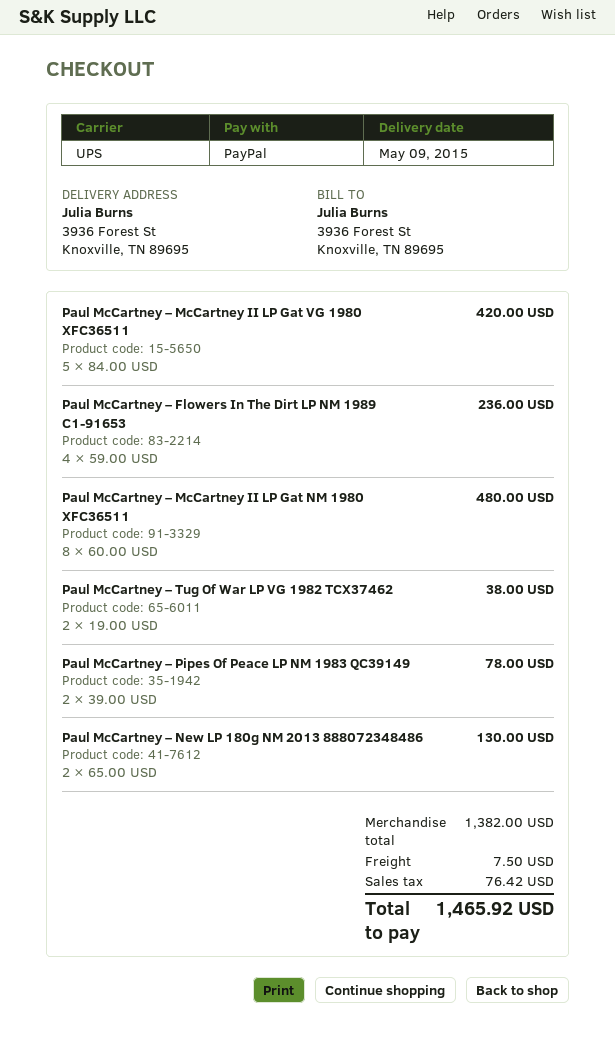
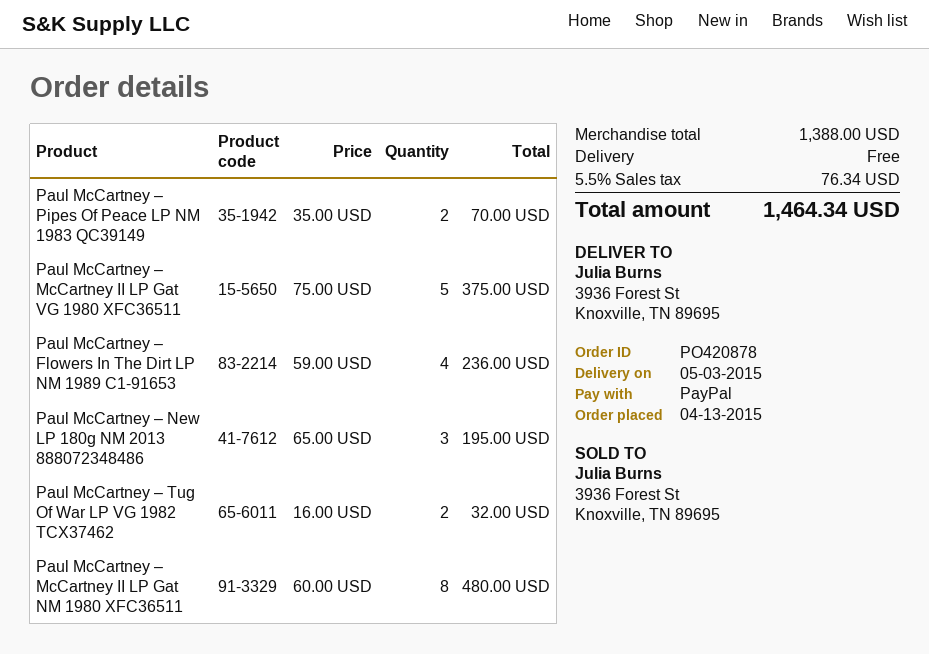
delivery date: 2015-05-09 -> 2015-05-03
Paul McCartney – McCartney II LP Gat VG 1980 XFC36511: 5 x 84.00 = 420.00 -> 5 x 75.00 = 375.00
Paul McCartney – Tug Of War LP VG 1982 TCX37462: 2 x 19.00 = 38.00 -> 2 x 16.00 = 32.00
Paul McCartney – Pipes Of Peace LP NM 1983 QC39149: 2 x 39.00 = 78.00 -> 2 x 35.00 = 70.00
Paul McCartney – New LP 180g NM 2013 888072348486: 2 x 65.00 = 130.00 -> 3 x 65.00 = 195.00
subtotal: 1382.00 -> 1388.00
shipping: 7.50 -> 0.00
tax: 76.42 -> 76.34
total: 1465.92 -> 1464.34

